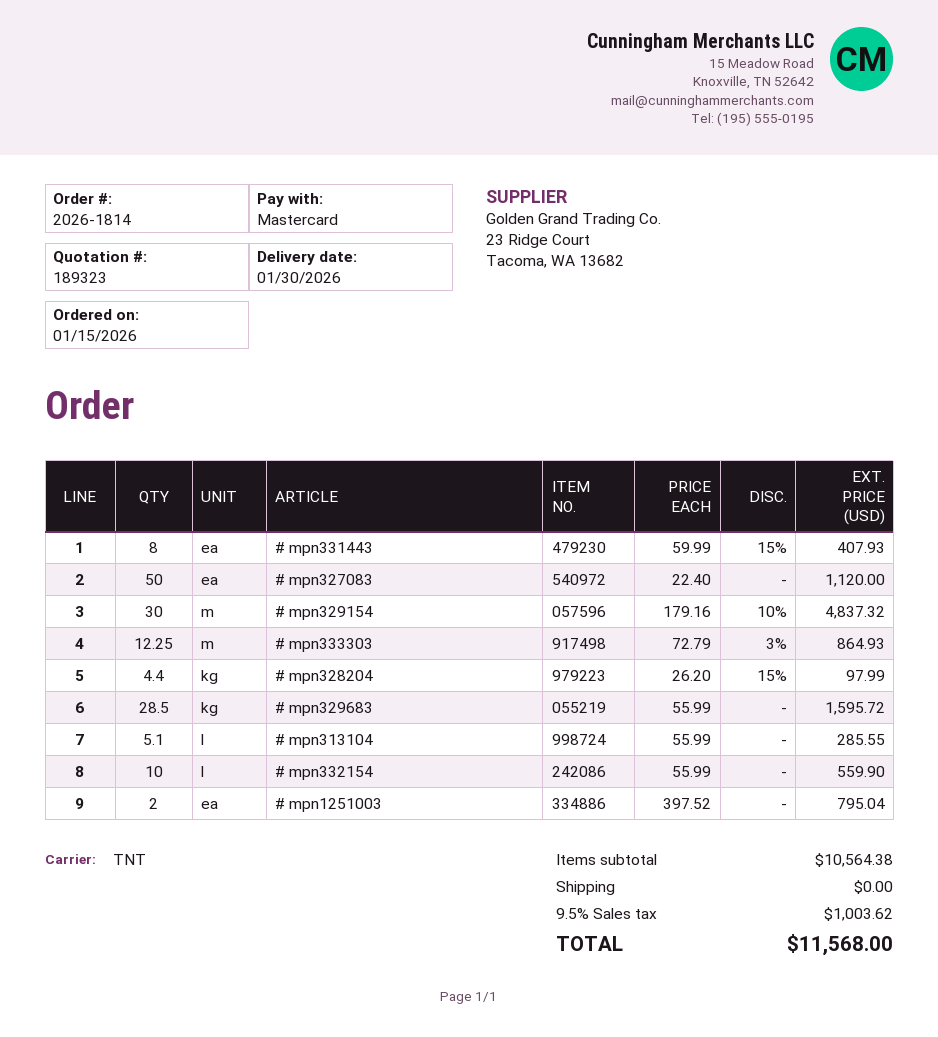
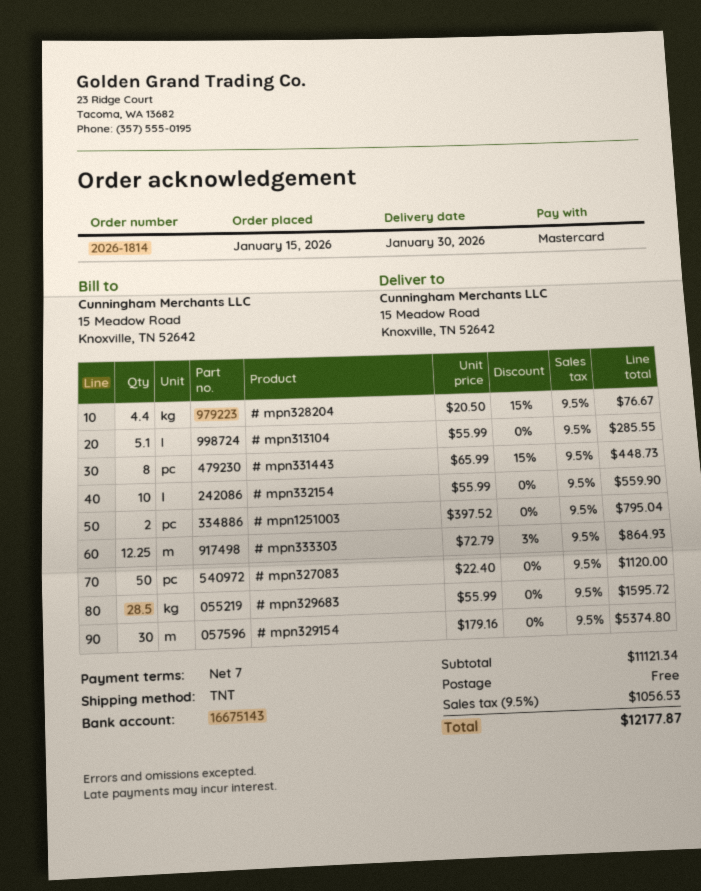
# mpn331443: 8 x 59.99 - 15% = 407.93 -> 8 x 65.99 - 15% = 448.73
# mpn329154: 30 x 179.16 - 10% = 4837.32 -> 30 x 179.16 = 5374.80
# mpn328204: 4.4 x 26.20 - 15% = 97.99 -> 4.4 x 20.50 - 15% = 76.67
subtotal: 10564.38 -> 11121.34
tax: 9.5% = 1003.62 -> 9.5% = 1056.53
total: 11568.00 -> 12177.87

